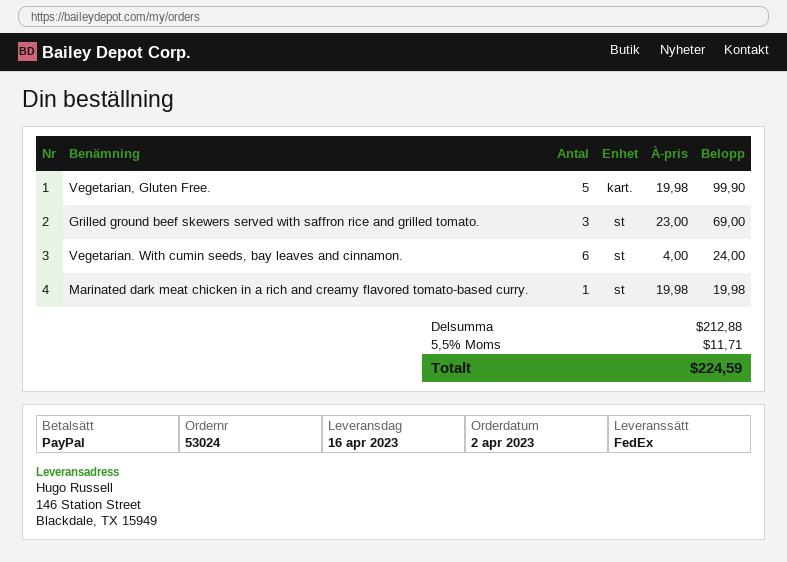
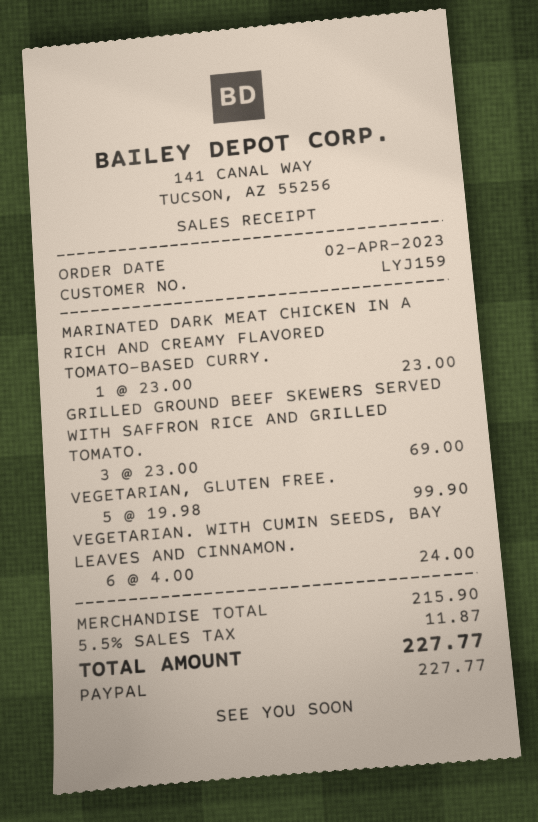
Marinated dark meat chicken in a rich and creamy flavored tomato-based curry.: 1 x 19.98 = 19.98 -> 1 x 23.00 = 23.00
subtotal: 212.88 -> 215.90
tax: 5.5% = 11.71 -> 5.5% = 11.87
total: 224.59 -> 227.77

